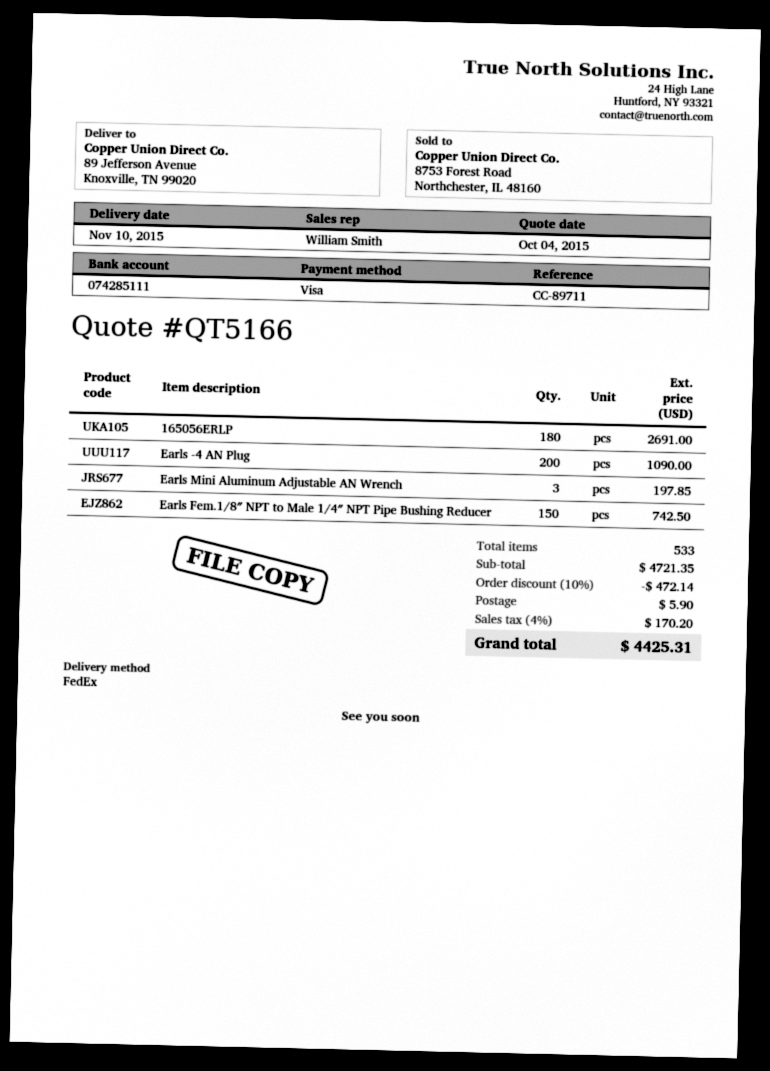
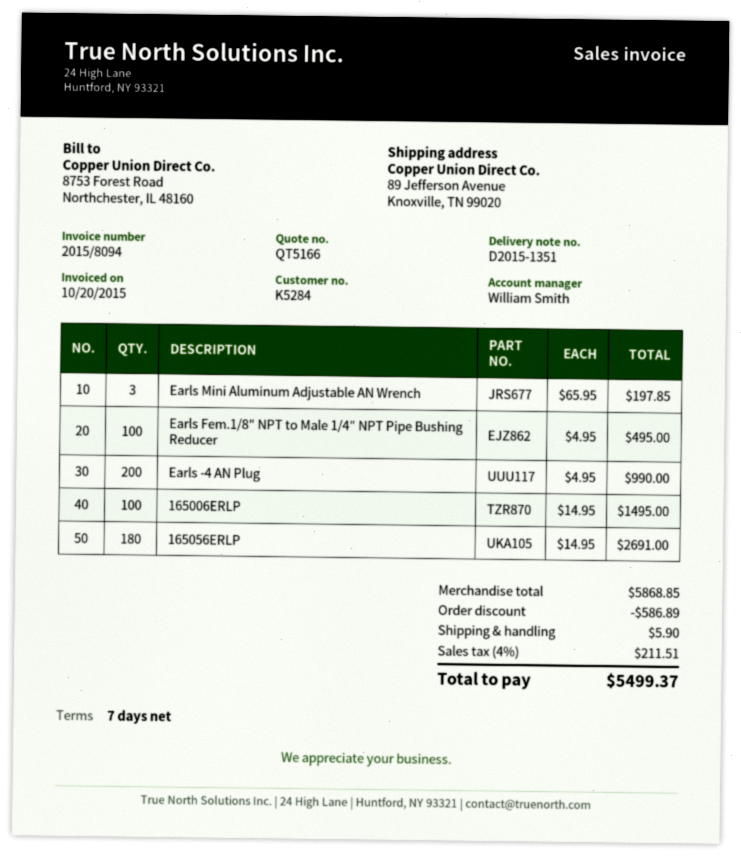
Earls -4 AN Plug: 200 for 1090.00 -> 200 for 990.00
Earls Fem.1/8″ NPT to Male 1/4″ NPT Pipe Bushing Reducer: 150 for 742.50 -> 100 for 495.00
165006ERLP: none -> 100 for 1495.00
subtotal: 4721.35 -> 5868.85
discount: 472.14 -> 586.89
tax: 4% = 170.20 -> 4% = 211.51
total: 4425.31 -> 5499.37

